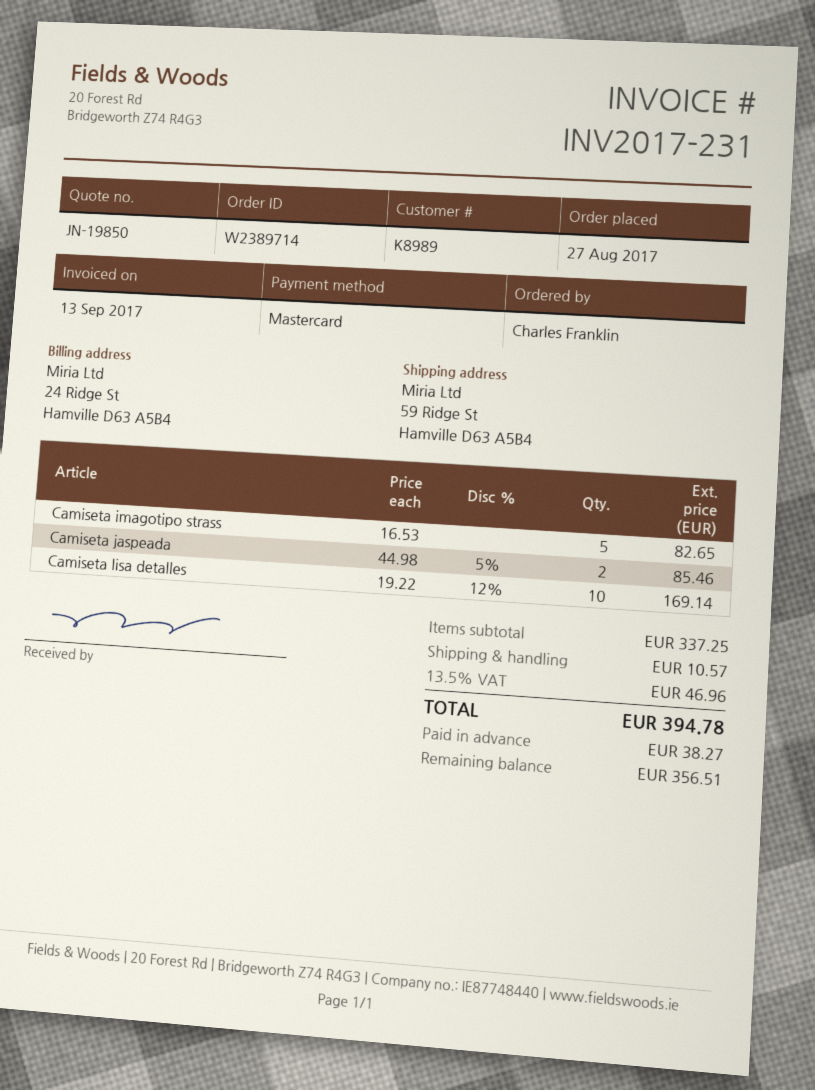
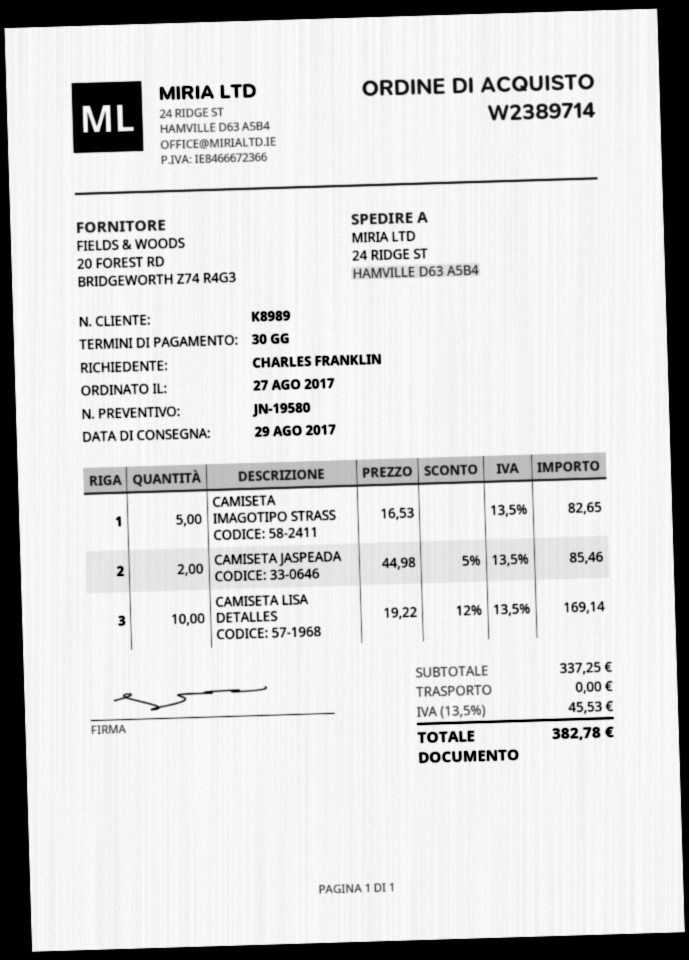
quote number: JN-19850 -> JN-19580
ship to: 59 Ridge St, Hamville D63 A5B4 -> 24 RIDGE ST, HAMVILLE D63 A5B4
shipping: 10.57 -> 0.00
tax: 13.5% = 46.96 -> 13.5% = 45.53
total: 394.78 -> 382.78

